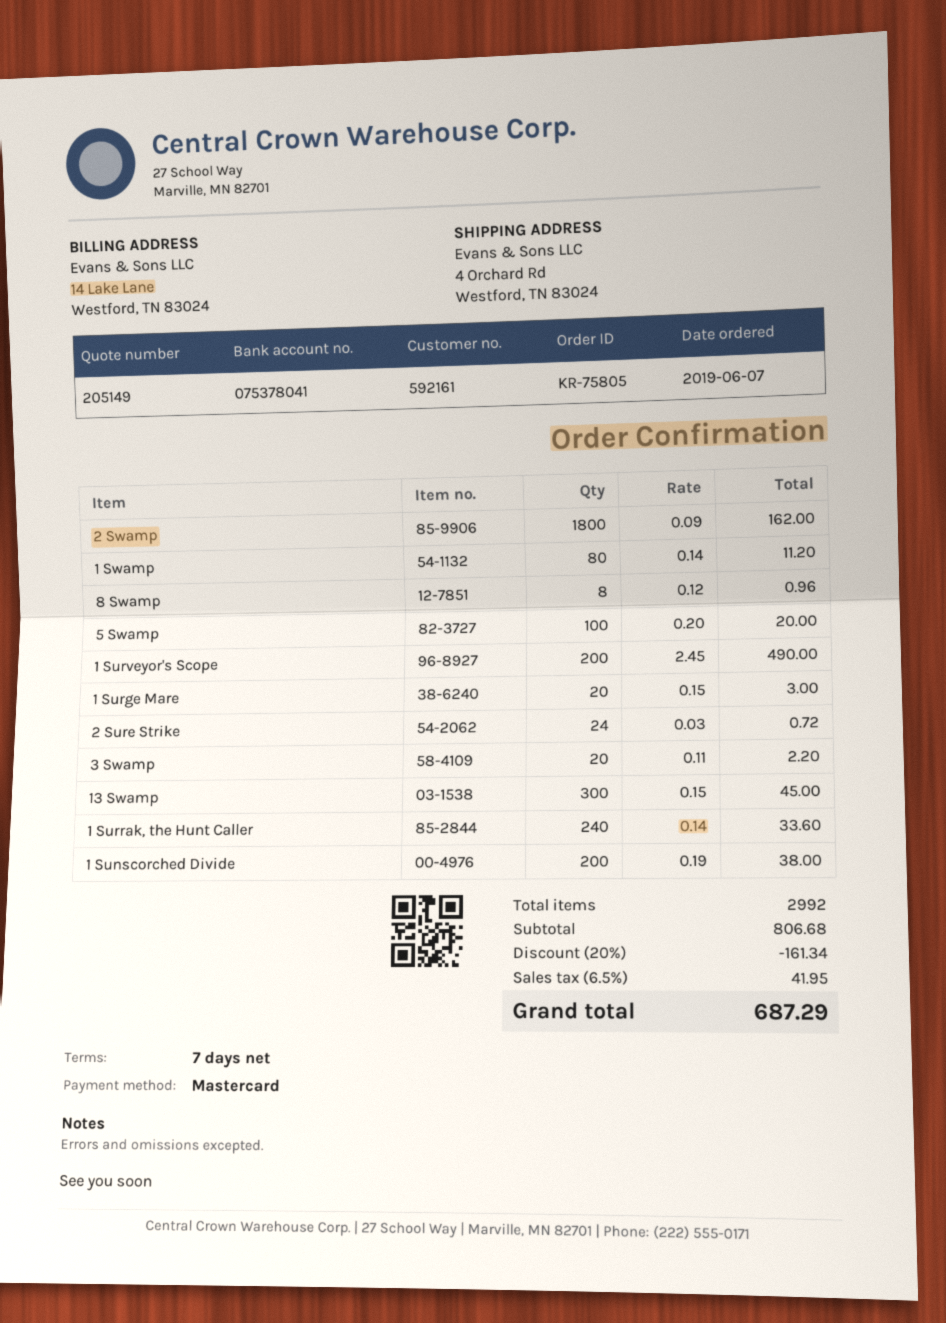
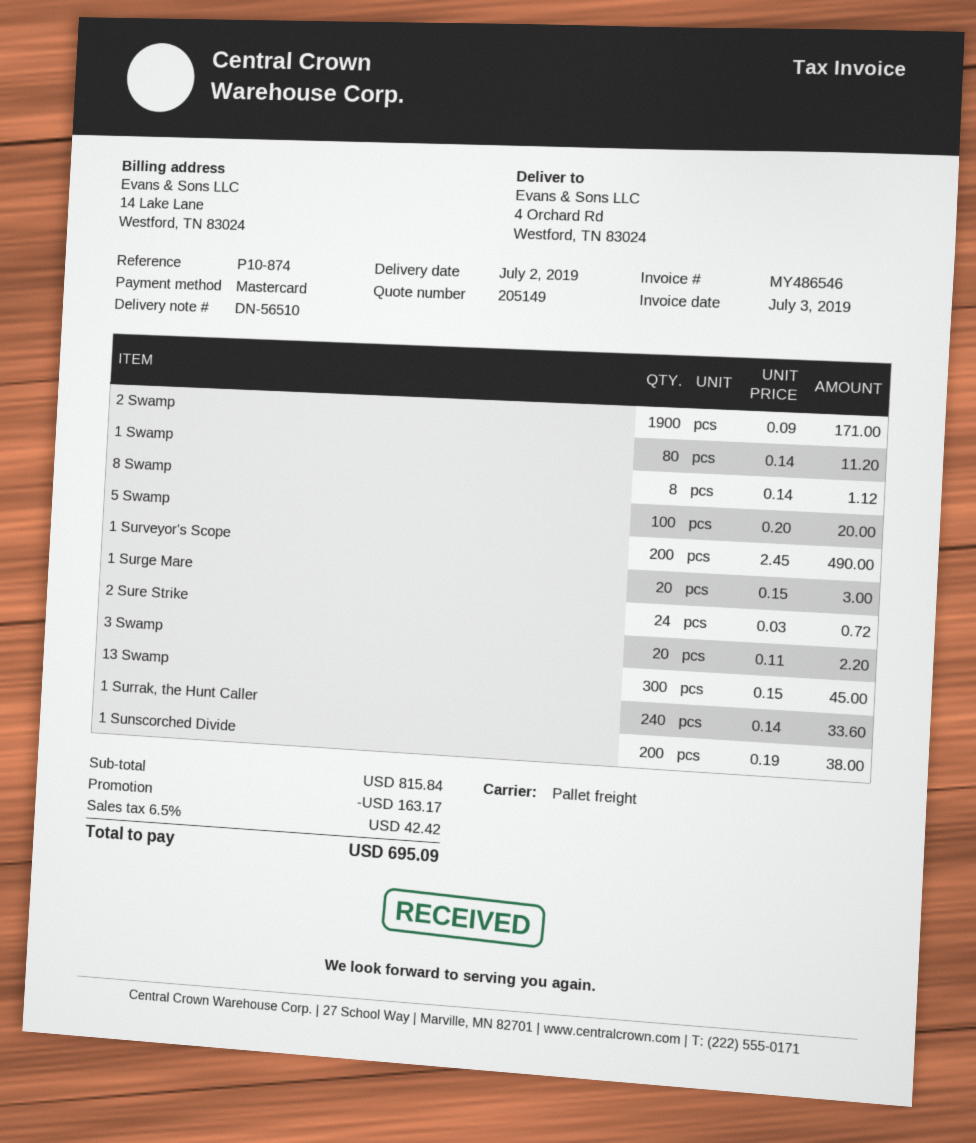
2 Swamp: 1800 x 0.09 = 162.00 -> 1900 x 0.09 = 171.00
8 Swamp: 8 x 0.12 = 0.96 -> 8 x 0.14 = 1.12
subtotal: 806.68 -> 815.84
discount: 161.34 -> 163.17
tax: 6.5% = 41.95 -> 6.5% = 42.42
total: 687.29 -> 695.09

